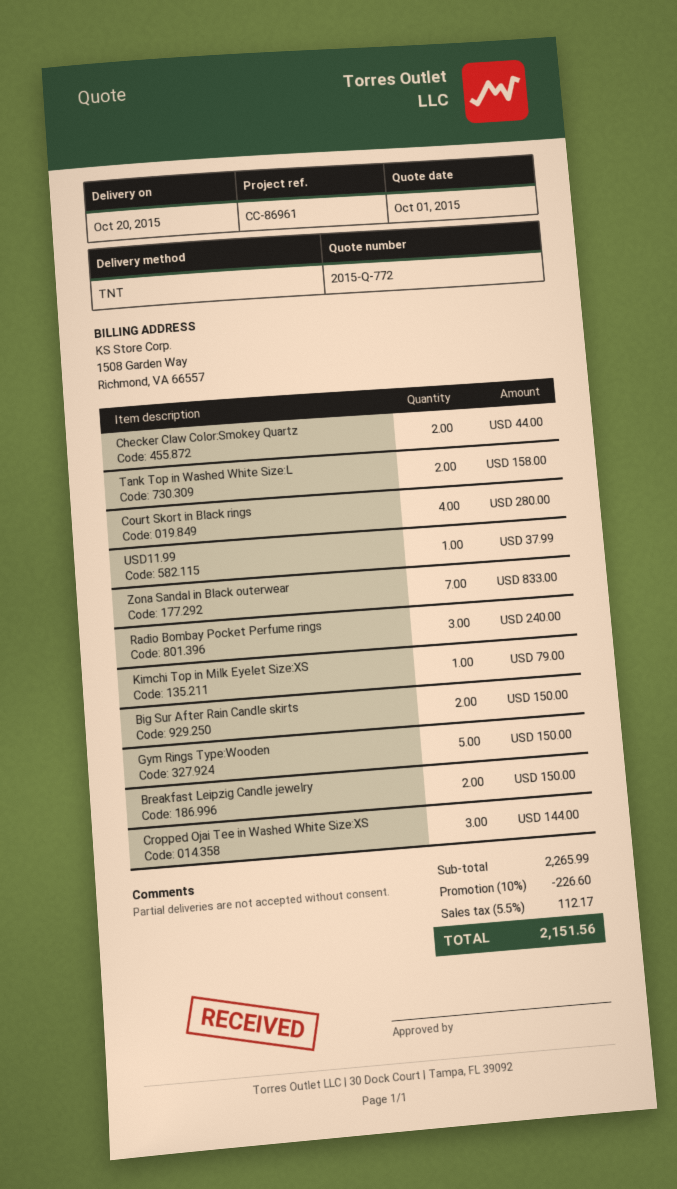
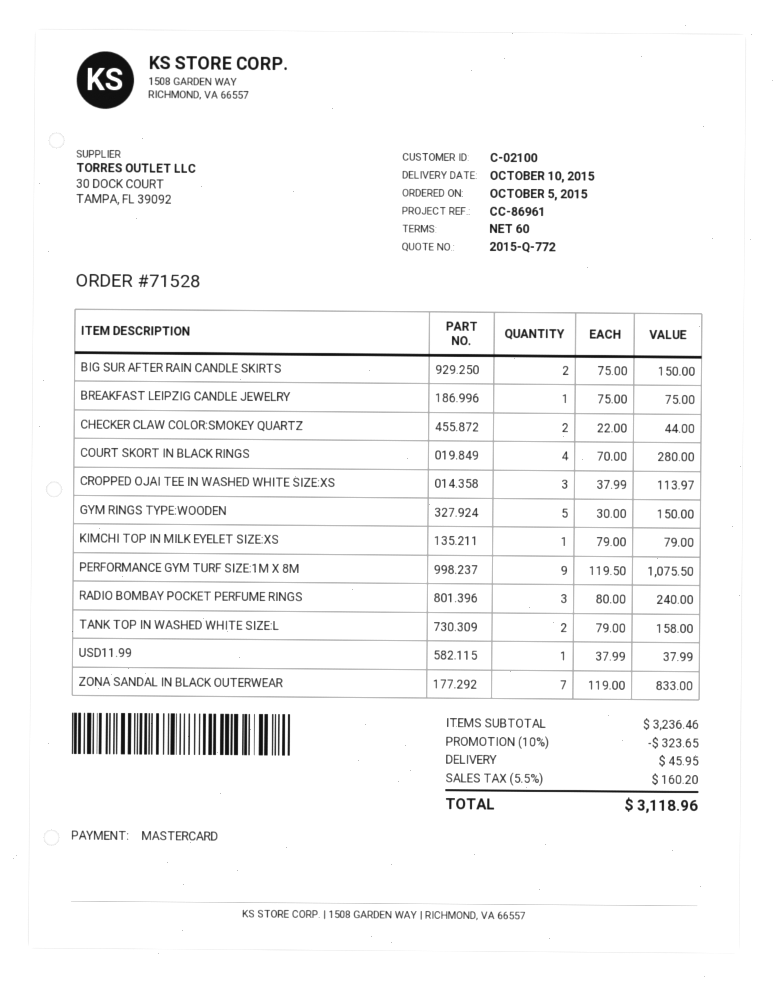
delivery date: 2015-10-20 -> 2015-10-10
Breakfast Leipzig Candle jewelry: 2 for 150.00 -> 1 for 75.00
Cropped Ojai Tee in Washed White Size:XS: 3 for 144.00 -> 3 for 113.97
PERFORMANCE GYM TURF SIZE:1M X 8M: none -> 9 for 1075.50
subtotal: 2265.99 -> 3236.46
discount: 10% = 226.60 -> 10% = 323.65
shipping: none -> 45.95
tax: 5.5% = 112.17 -> 5.5% = 160.20
total: 2151.56 -> 3118.96

